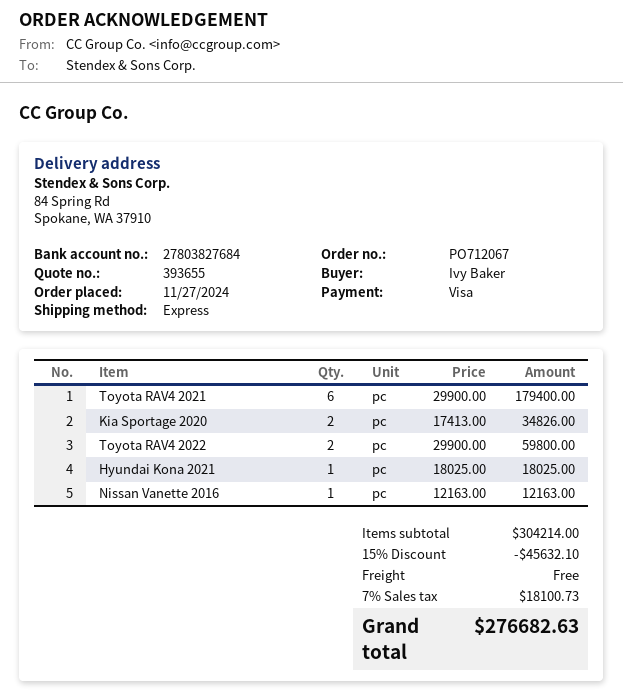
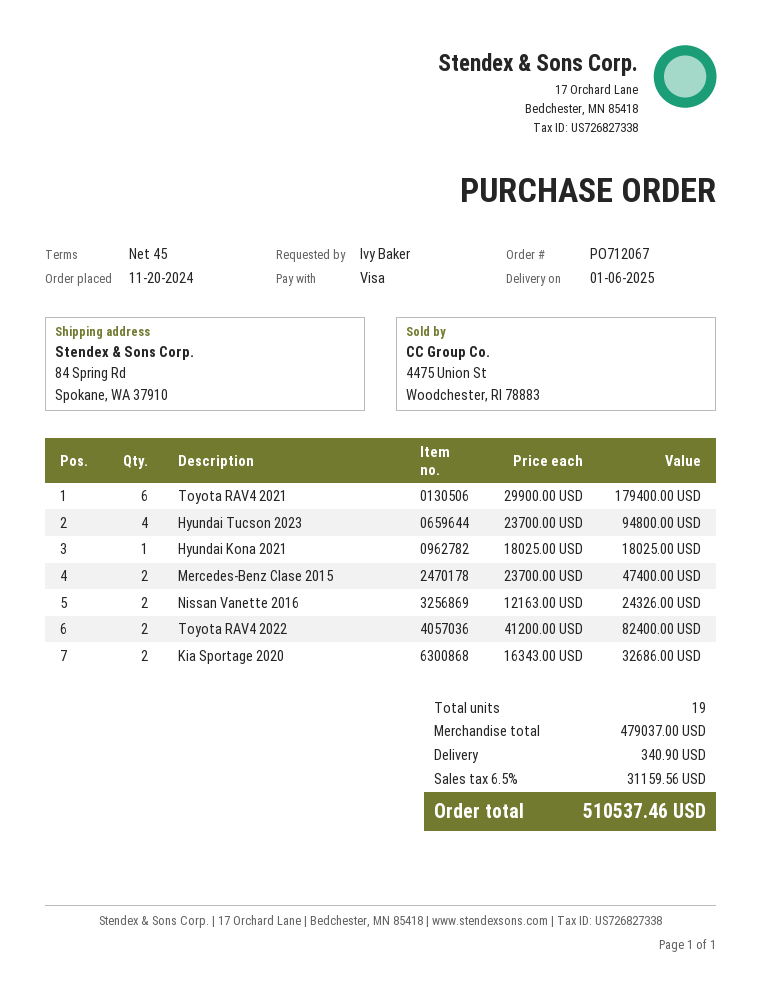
order date: 2024-11-27 -> 2024-11-20
Kia Sportage 2020: 2 x 17413.00 = 34826.00 -> 2 x 16343.00 = 32686.00
Toyota RAV4 2022: 2 x 29900.00 = 59800.00 -> 2 x 41200.00 = 82400.00
Nissan Vanette 2016: 1 x 12163.00 = 12163.00 -> 2 x 12163.00 = 24326.00
Hyundai Tucson 2023: none -> 4 x 23700.00 = 94800.00
Mercedes-Benz Clase 2015: none -> 2 x 23700.00 = 47400.00
subtotal: 304214.00 -> 479037.00
discount: 15% = 45632.10 -> none
shipping: 0.00 -> 340.90
tax: 7% = 18100.73 -> 6.5% = 31159.56
total: 276682.63 -> 510537.46

